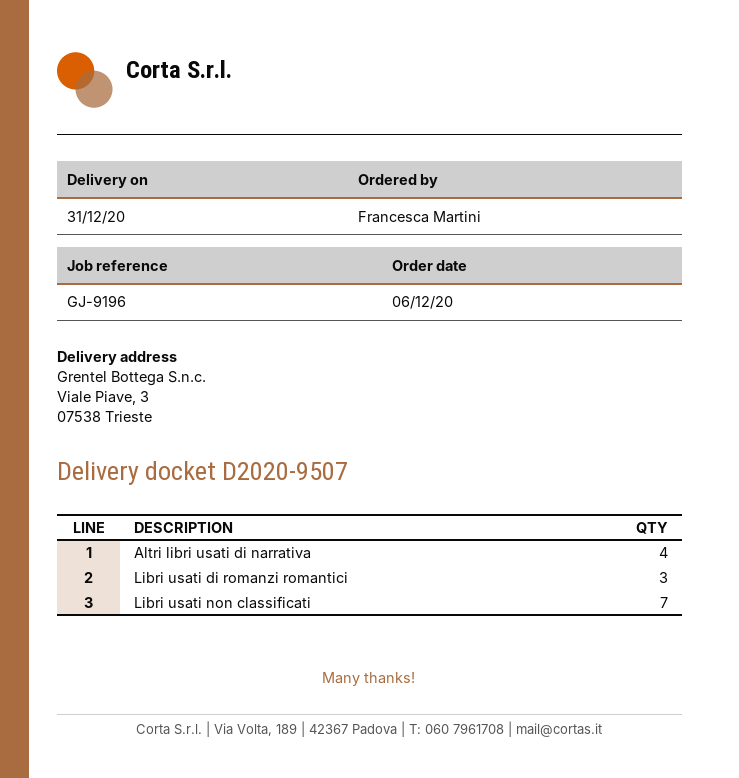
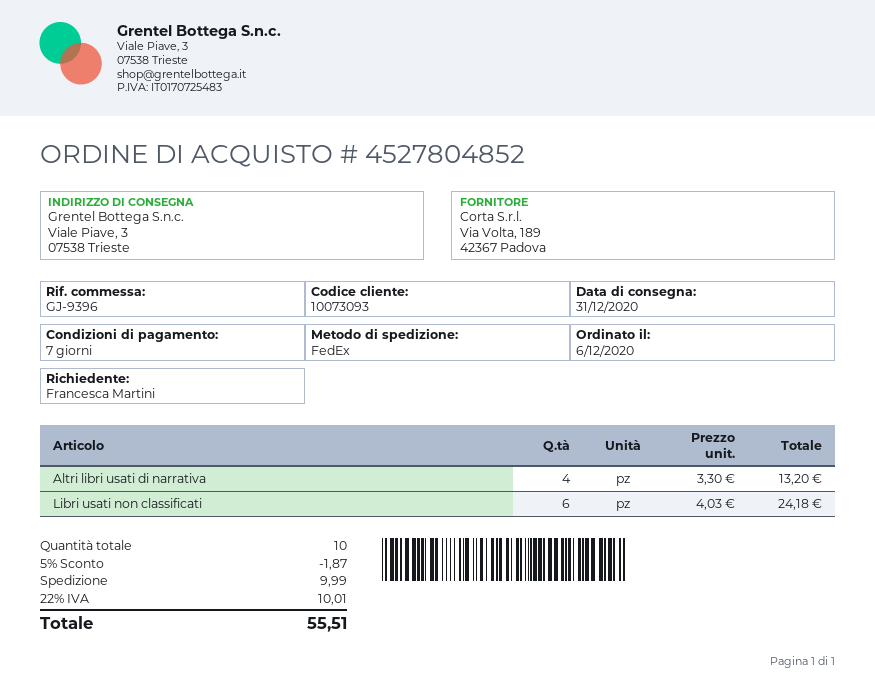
reference: GJ-9196 -> GJ-9396
Libri usati di romanzi romantici: 3 -> none
Libri usati non classificati: 7 -> 6

